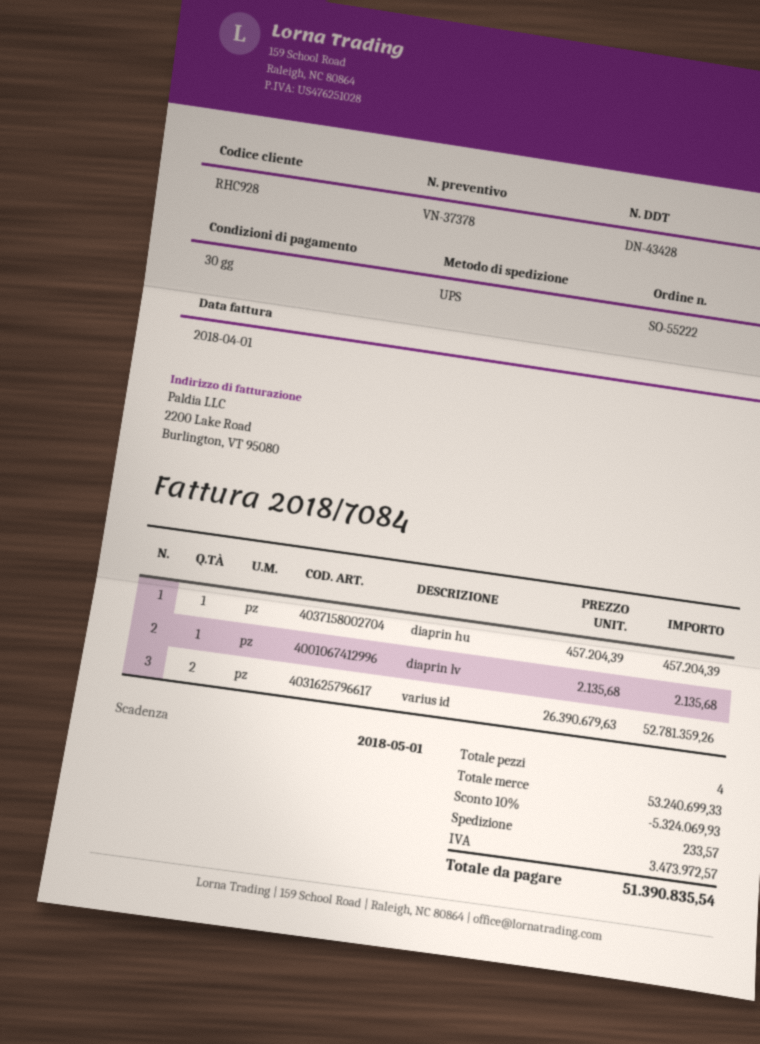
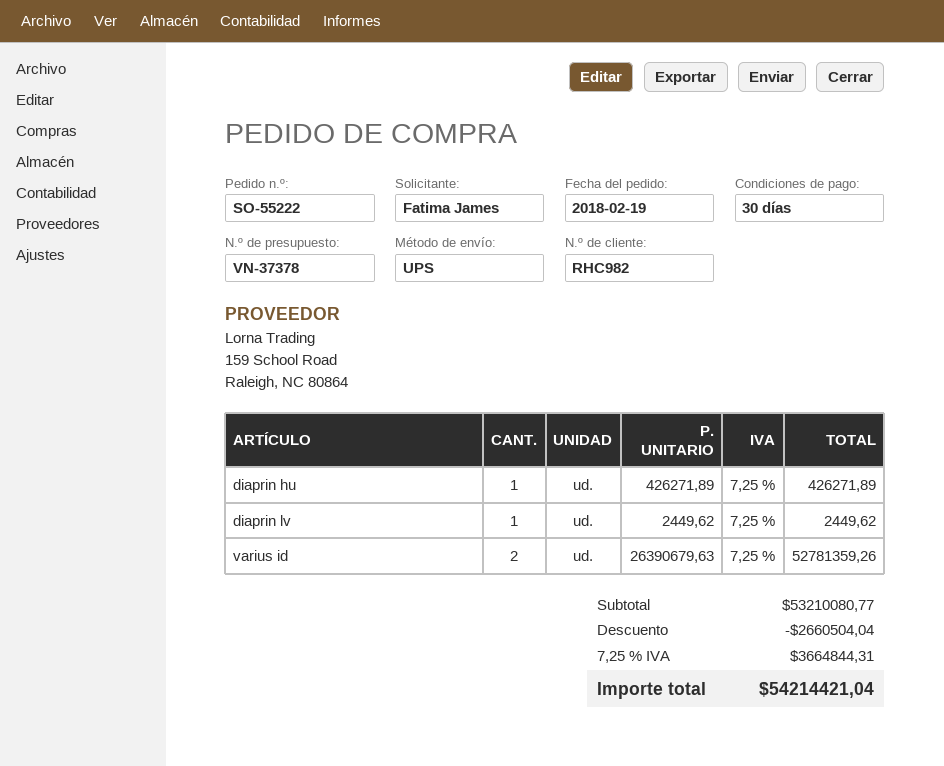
customer number: RHC928 -> RHC982
diaprin hu: 1 x 457204.39 = 457204.39 -> 1 x 426271.89 = 426271.89
diaprin lv: 1 x 2135.68 = 2135.68 -> 1 x 2449.62 = 2449.62
subtotal: 53240699.33 -> 53210080.77
discount: 5324069.93 -> 2660504.04
shipping: 233.57 -> none
tax: 3473972.57 -> 3664844.31
total: 51390835.54 -> 54214421.04

